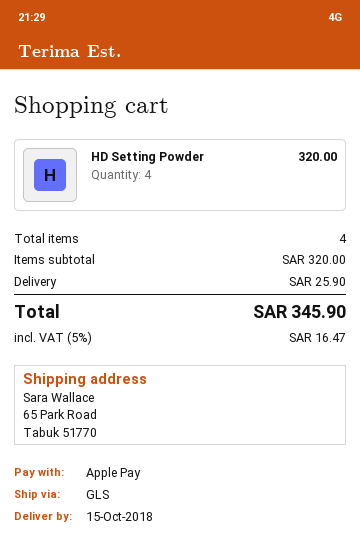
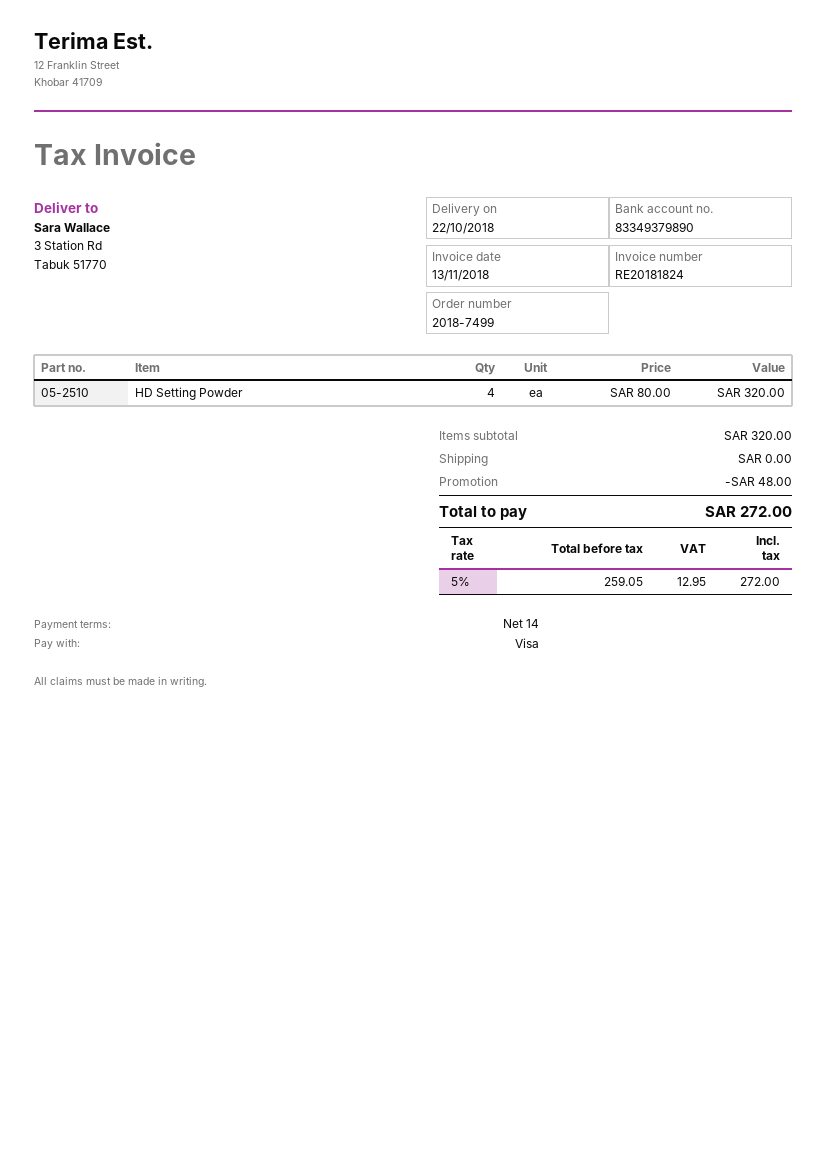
delivery date: 2018-10-15 -> 2018-10-22
payment method: Apple Pay -> Visa
ship to: 65 Park Road, Tabuk 51770 -> 3 Station Rd, Tabuk 51770
discount: none -> 48.00
shipping: 25.90 -> 0.00
tax: 5% = 16.47 -> 5% = 12.95
total: 345.90 -> 272.00

